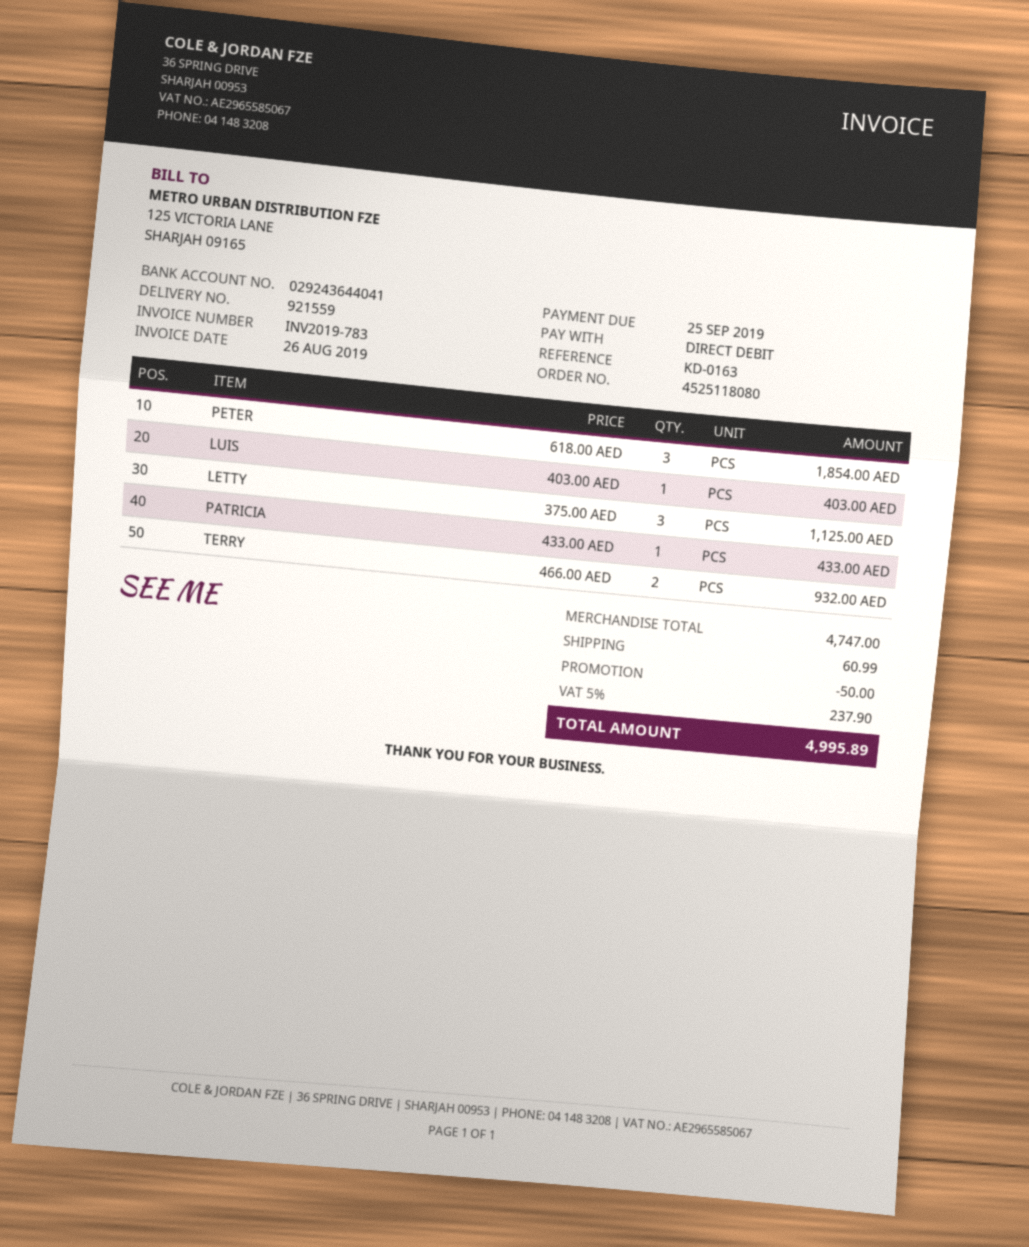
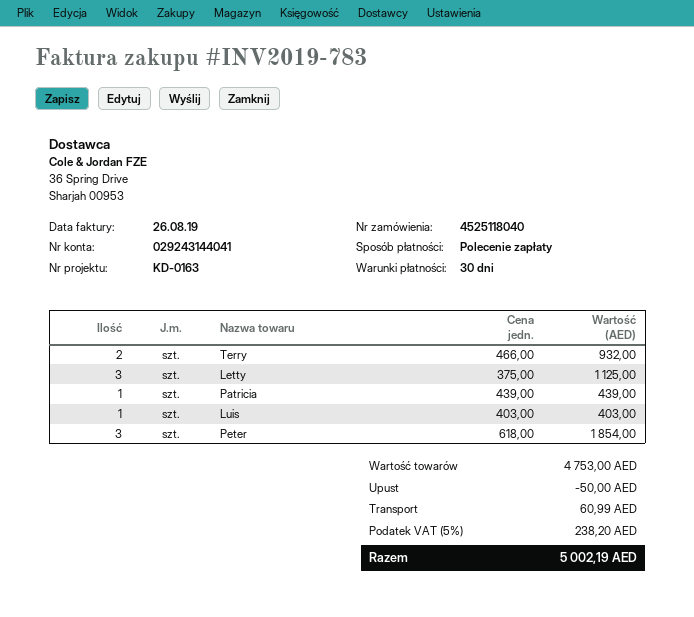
order number: 4525118080 -> 4525118040
bank account: 029243644041 -> 029243144041
PATRICIA: 1 x 433.00 = 433.00 -> 1 x 439.00 = 439.00
subtotal: 4747.00 -> 4753.00
tax: 5% = 237.90 -> 5% = 238.20
total: 4995.89 -> 5002.19

